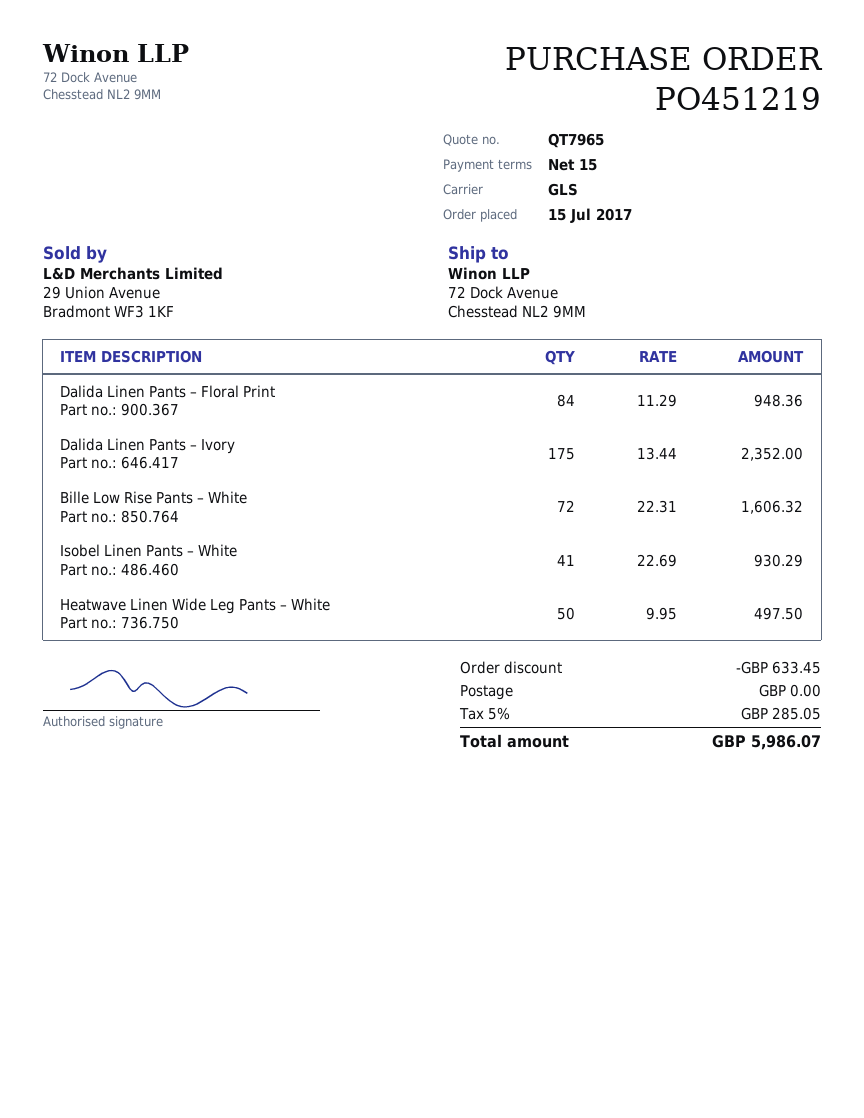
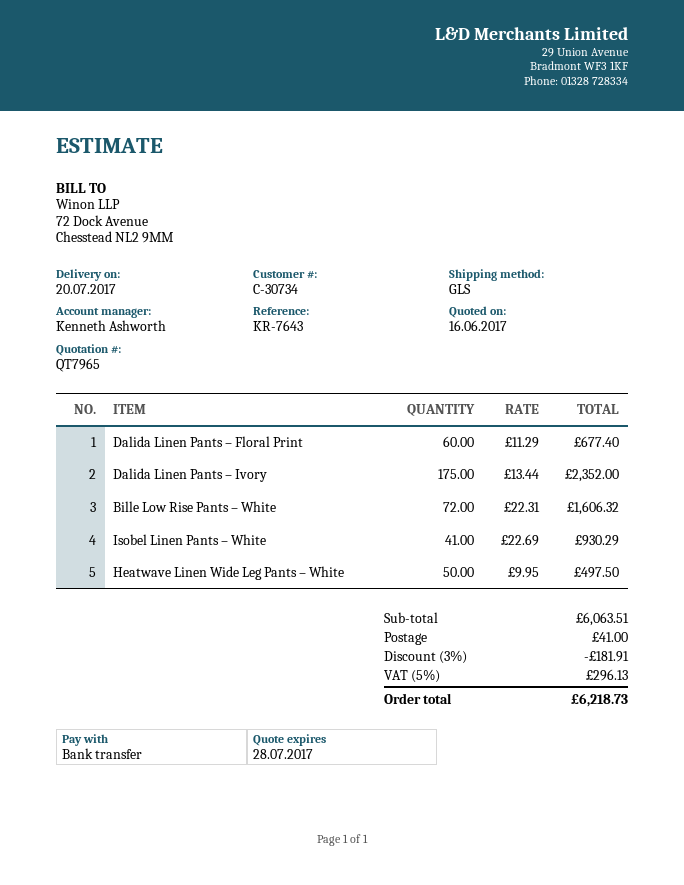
Dalida Linen Pants – Floral Print: 84 x 11.29 = 948.36 -> 60 x 11.29 = 677.40
discount: 633.45 -> 181.91
shipping: 0.00 -> 41.00
tax: 5% = 285.05 -> 5% = 296.13
total: 5986.07 -> 6218.73

